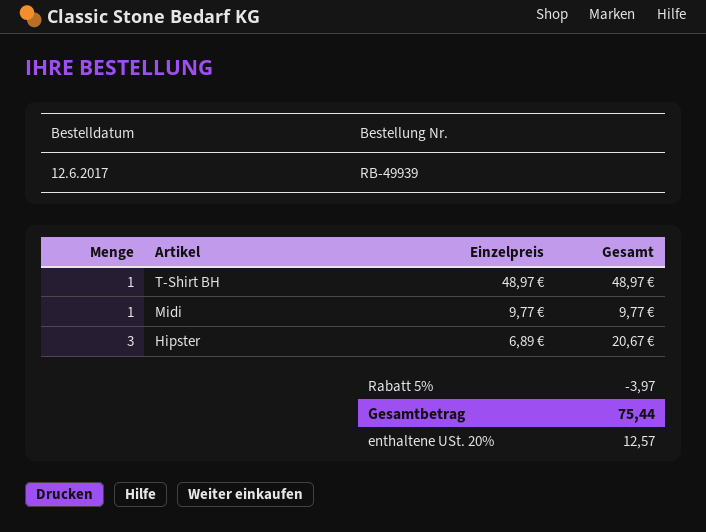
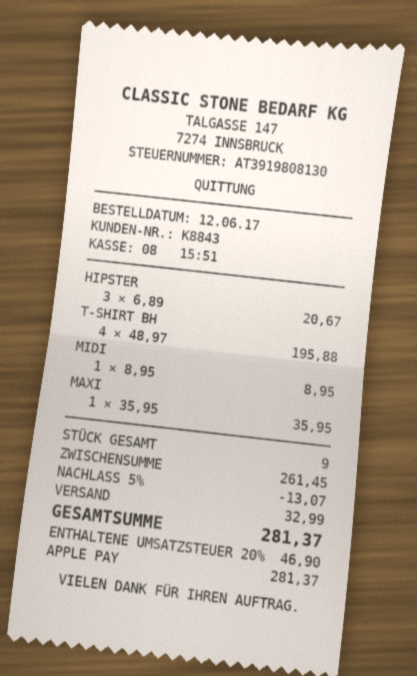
T-Shirt BH: 1 x 48.97 = 48.97 -> 4 x 48.97 = 195.88
Midi: 1 x 9.77 = 9.77 -> 1 x 8.95 = 8.95
MAXI: none -> 1 x 35.95 = 35.95
discount: 5% = 3.97 -> 5% = 13.07
shipping: none -> 32.99
tax: 20% = 12.57 -> 20% = 46.90
total: 75.44 -> 281.37

